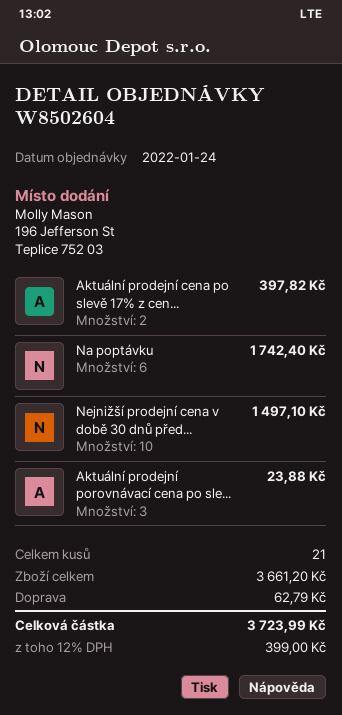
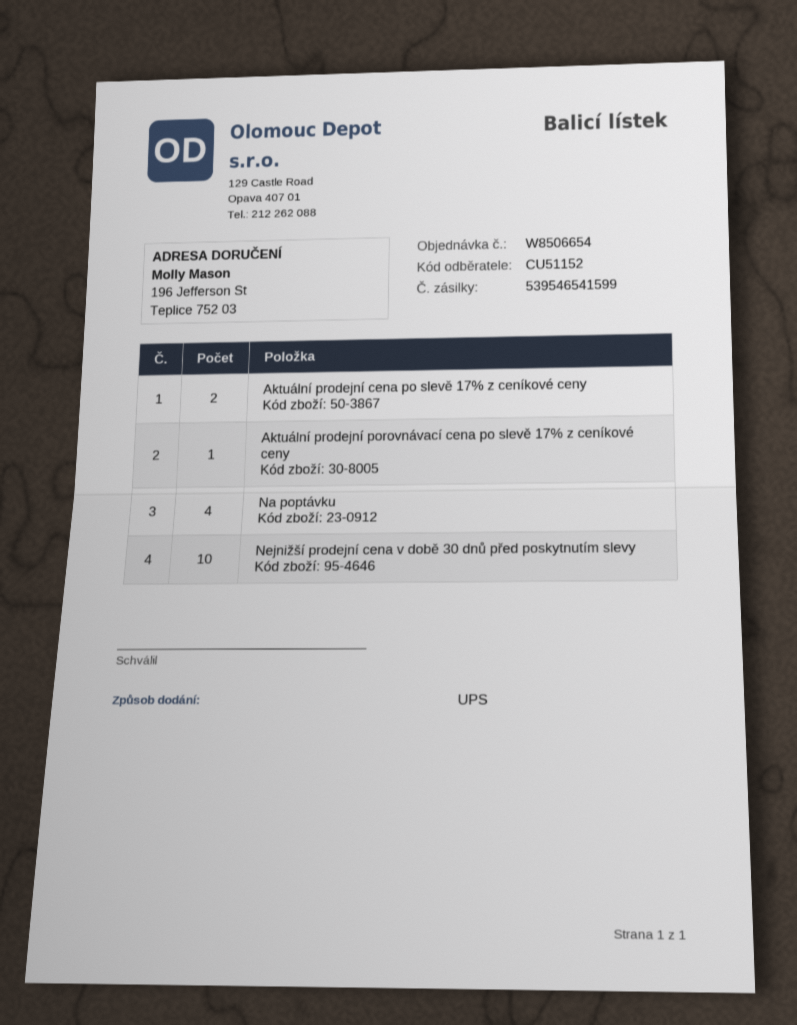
order number: W8502604 -> W8506654
Na poptávku: 6 -> 4
Aktuální prodejní porovnávací cena po sle...: 3 -> 1

